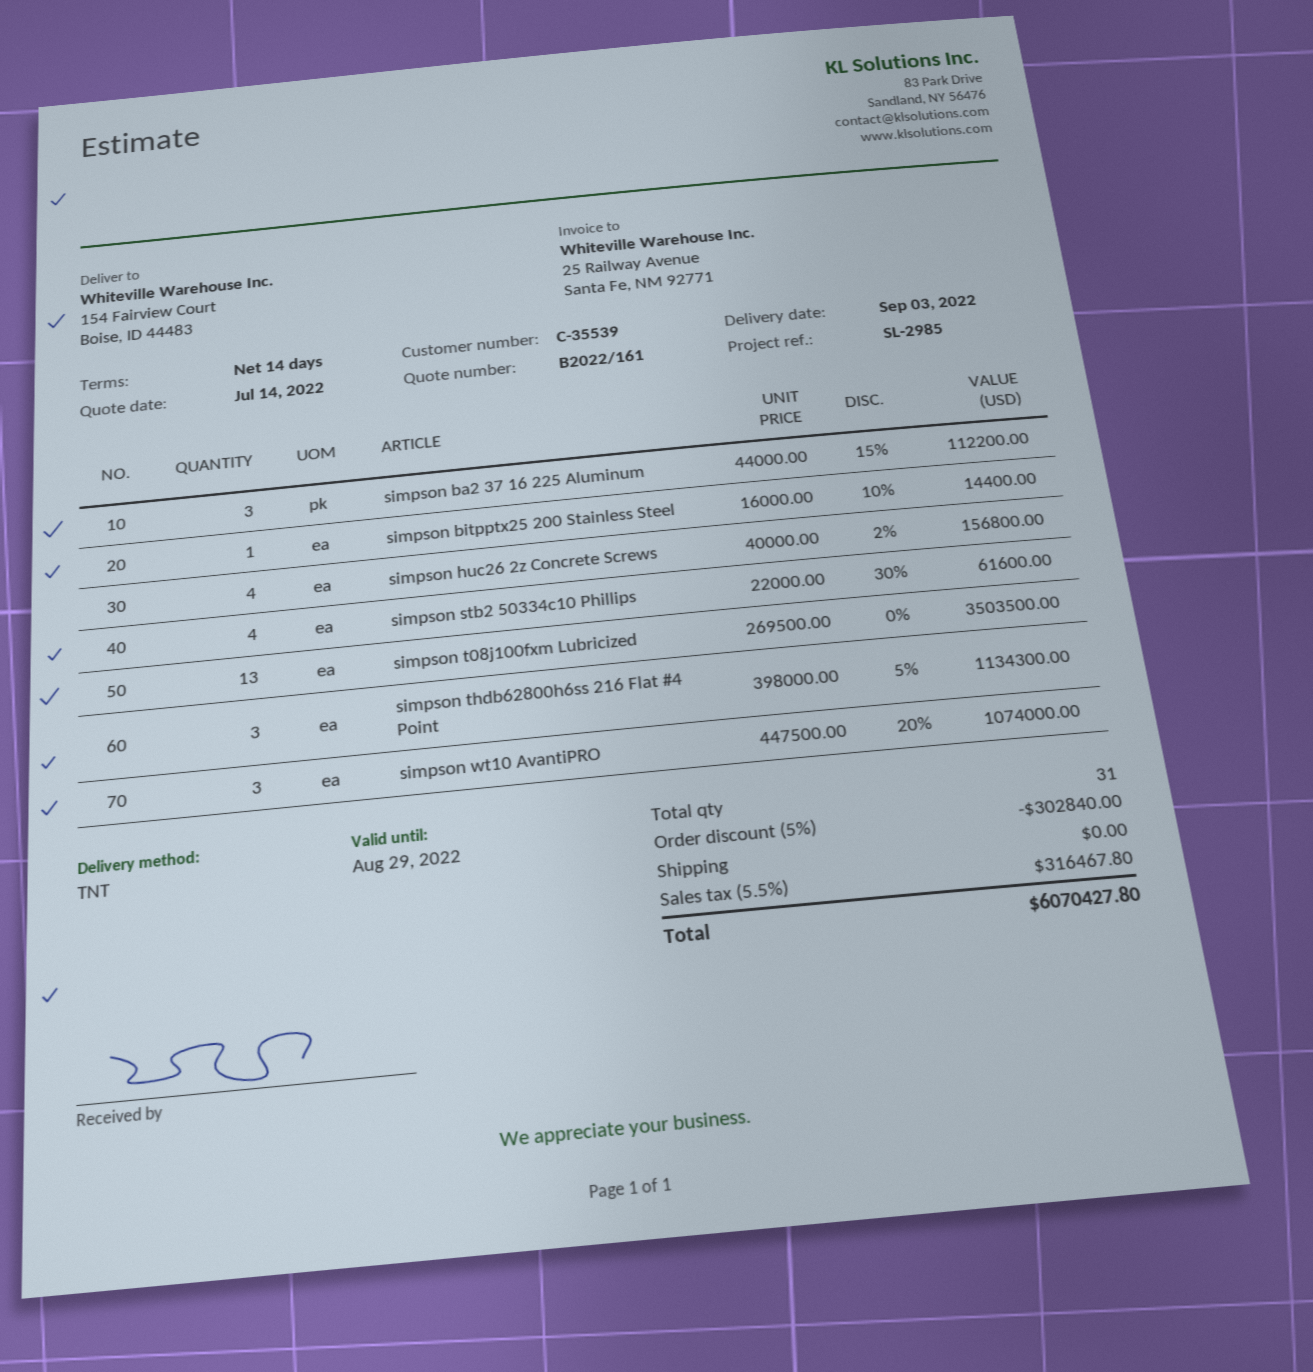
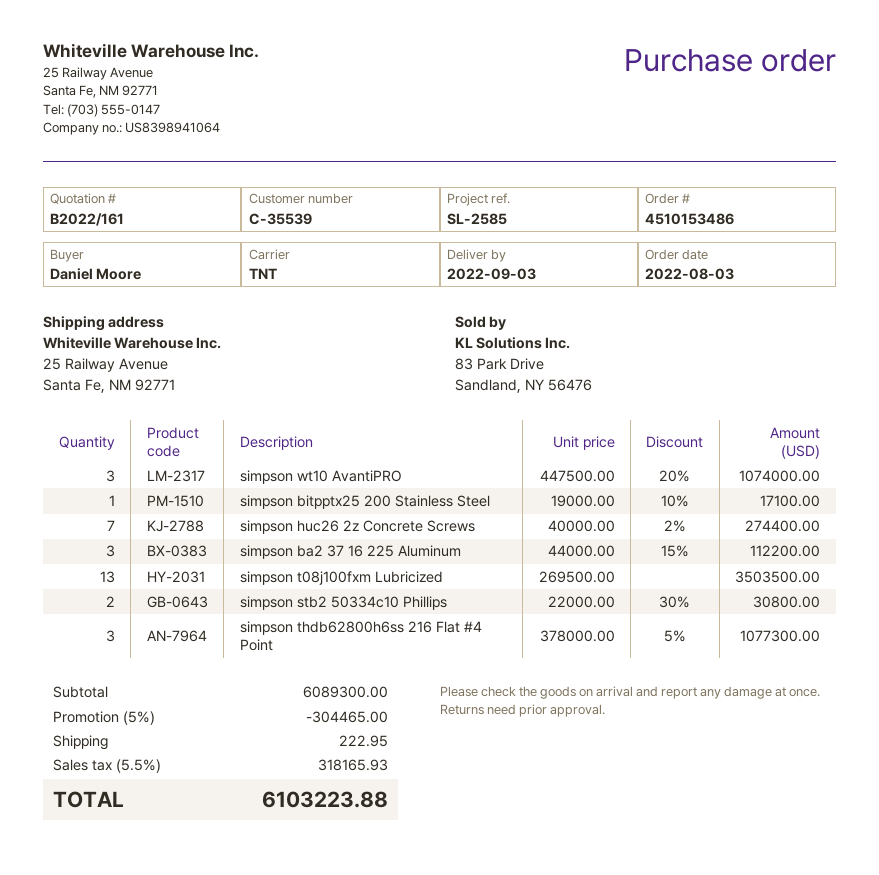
reference: SL-2985 -> SL-2585
ship to: 154 Fairview Court, Boise, ID 44483 -> 25 Railway Avenue, Santa Fe, NM 92771
simpson bitpptx25 200 Stainless Steel: 1 x 16000.00 - 10% = 14400.00 -> 1 x 19000.00 - 10% = 17100.00
simpson huc26 2z Concrete Screws: 4 x 40000.00 - 2% = 156800.00 -> 7 x 40000.00 - 2% = 274400.00
simpson stb2 50334c10 Phillips: 4 x 22000.00 - 30% = 61600.00 -> 2 x 22000.00 - 30% = 30800.00
simpson thdb62800h6ss 216 Flat #4 Point: 3 x 398000.00 - 5% = 1134300.00 -> 3 x 378000.00 - 5% = 1077300.00
discount: 5% = 302840.00 -> 5% = 304465.00
shipping: 0.00 -> 222.95
tax: 5.5% = 316467.80 -> 5.5% = 318165.93
total: 6070427.80 -> 6103223.88

